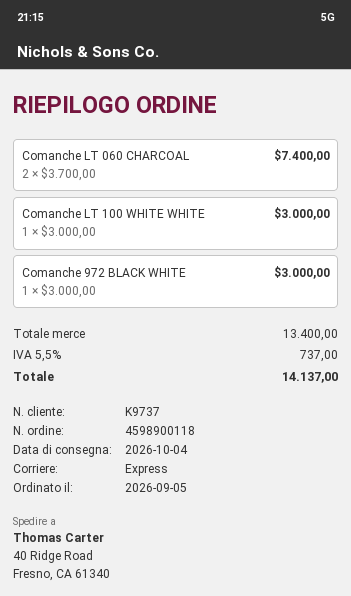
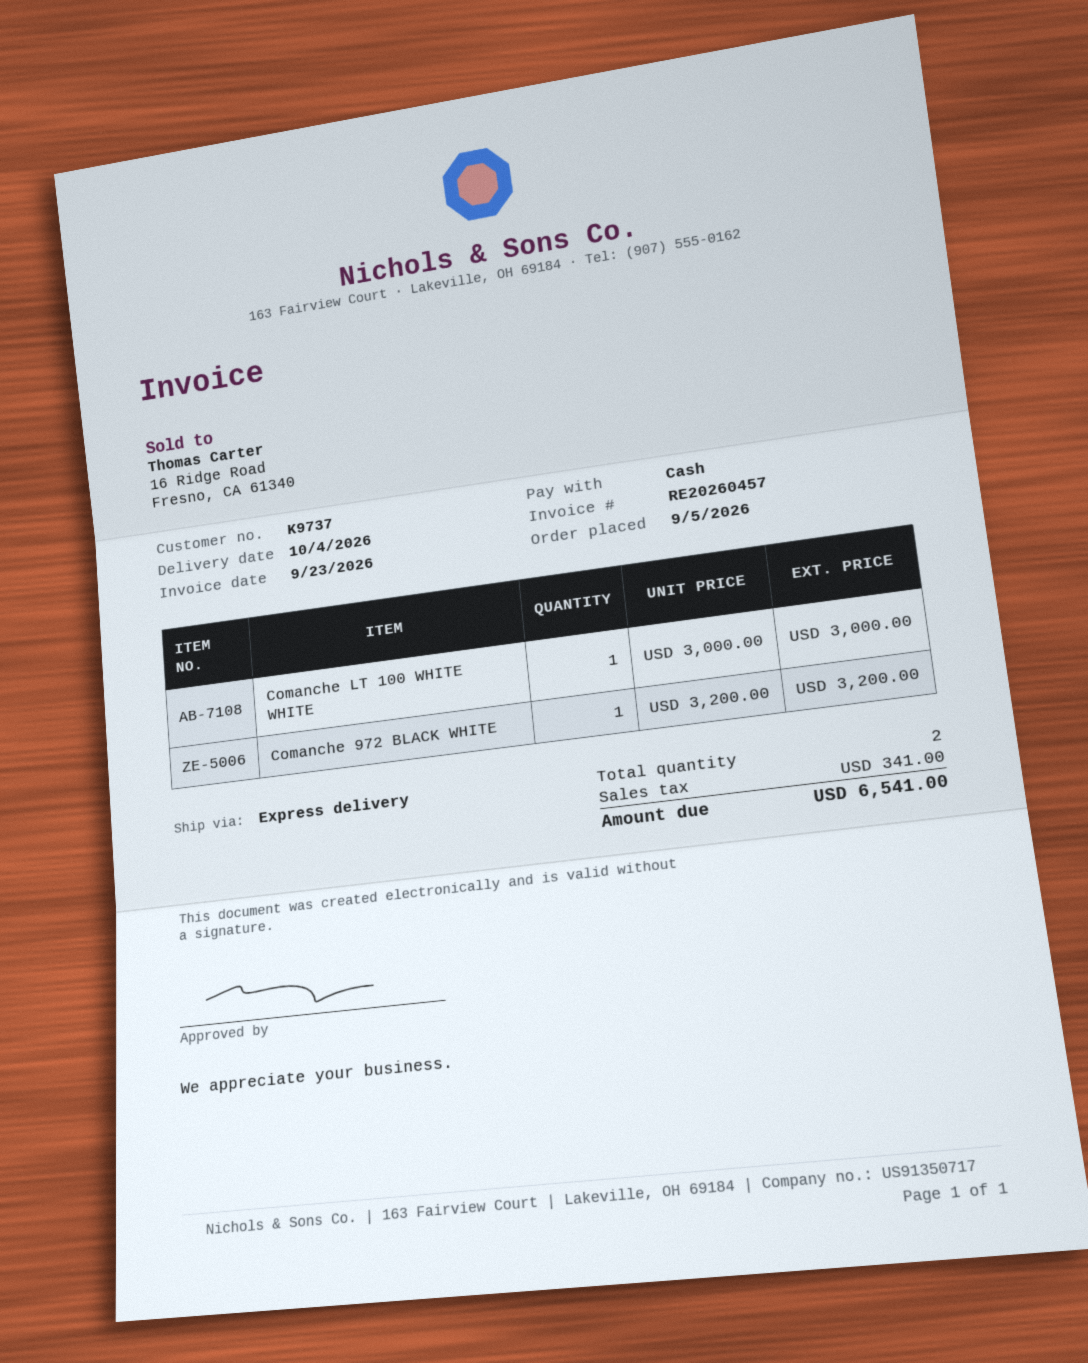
Comanche LT 060 CHARCOAL: 2 x 3700.00 = 7400.00 -> none
Comanche 972 BLACK WHITE: 1 x 3000.00 = 3000.00 -> 1 x 3200.00 = 3200.00
tax: 737.00 -> 341.00
total: 14137.00 -> 6541.00

